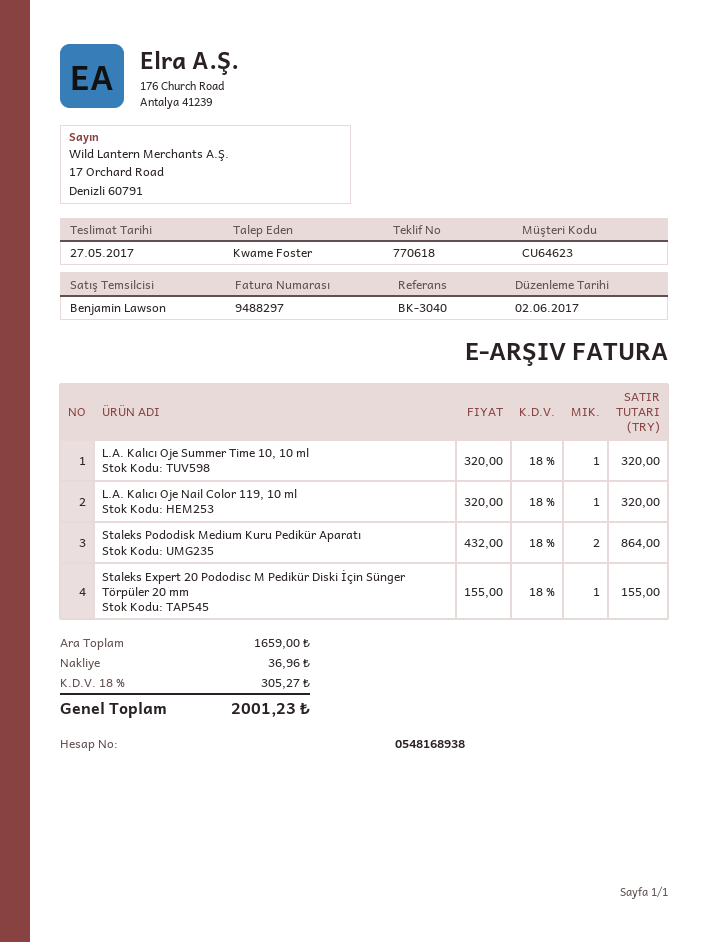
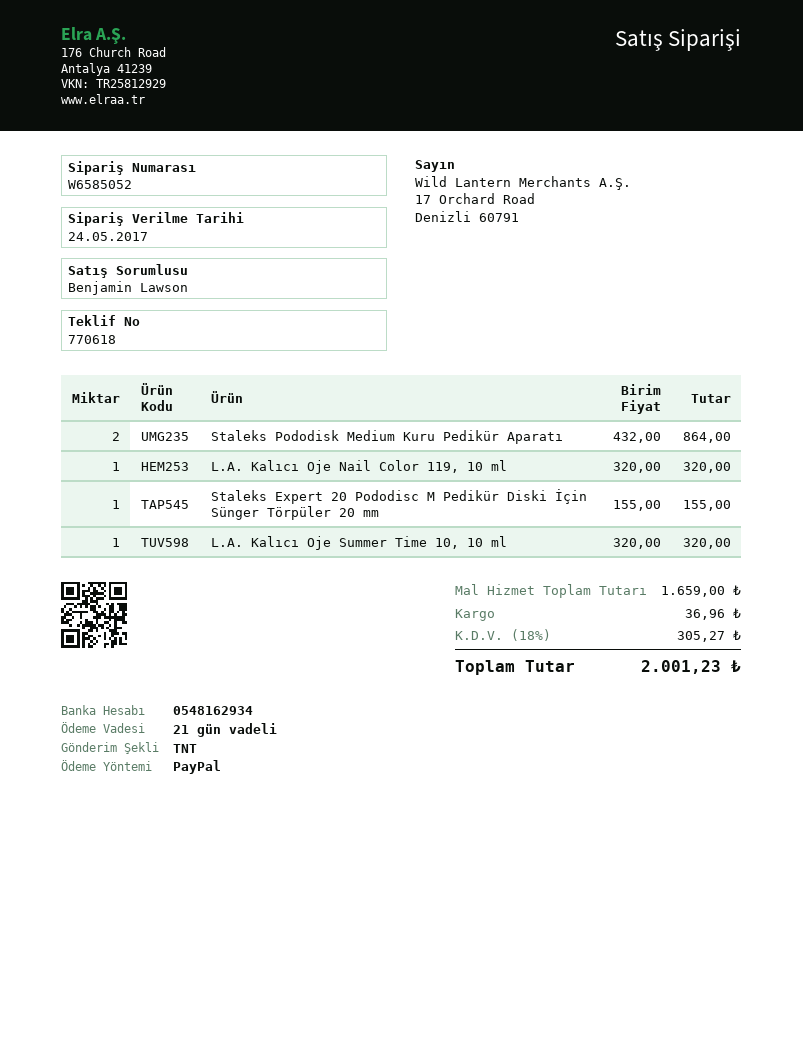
bank account: 0548168938 -> 0548162934

